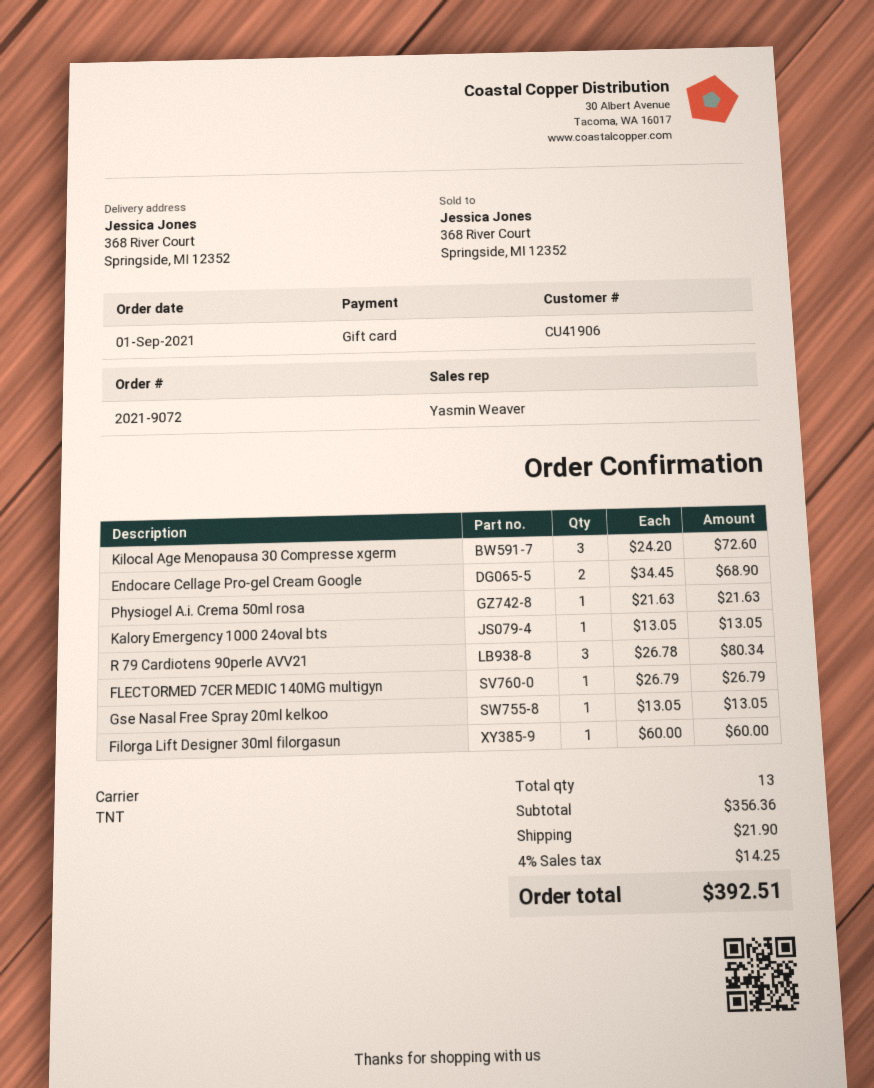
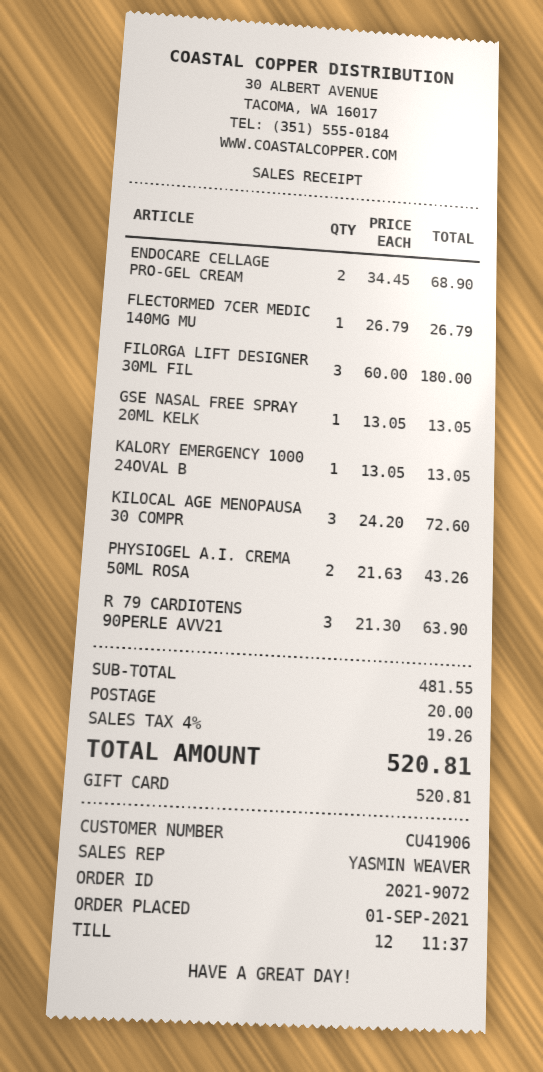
Physiogel A.i. Crema 50ml rosa: 1 x 21.63 = 21.63 -> 2 x 21.63 = 43.26
R 79 Cardiotens 90perle AVV21: 3 x 26.78 = 80.34 -> 3 x 21.30 = 63.90
Filorga Lift Designer 30ml filorgasun: 1 x 60.00 = 60.00 -> 3 x 60.00 = 180.00
subtotal: 356.36 -> 481.55
shipping: 21.90 -> 20.00
tax: 4% = 14.25 -> 4% = 19.26
total: 392.51 -> 520.81

